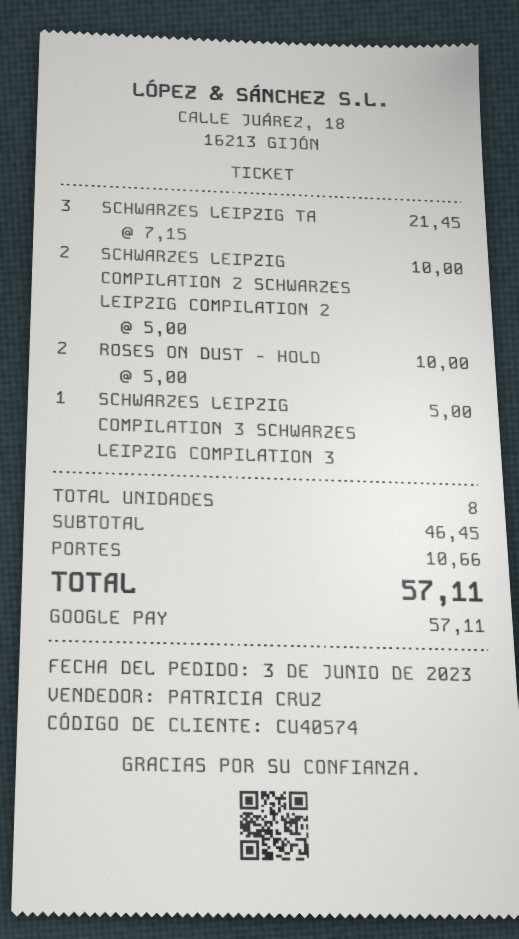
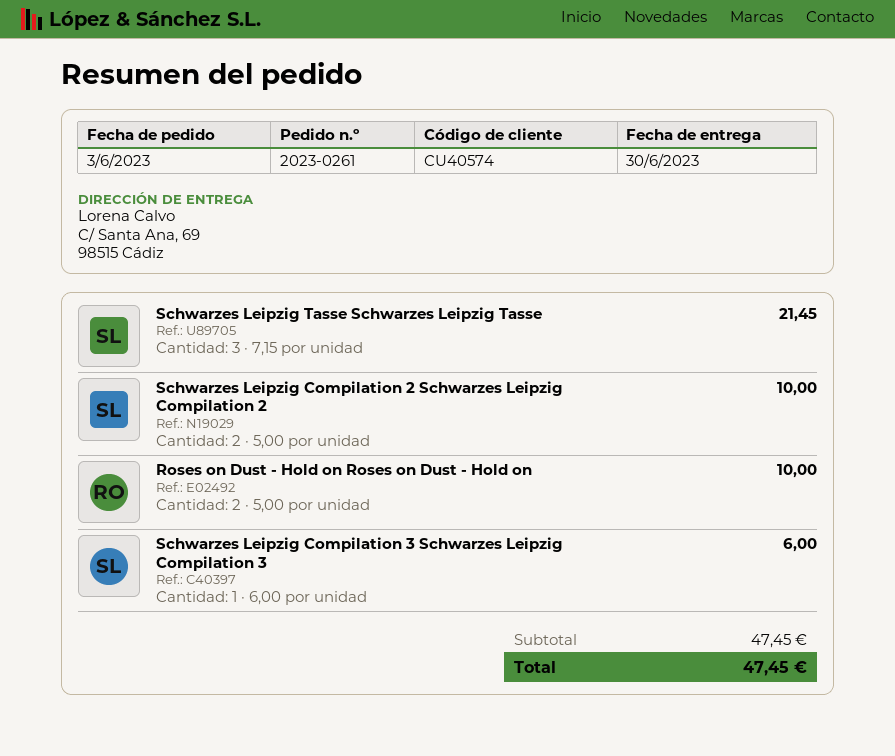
SCHWARZES LEIPZIG COMPILATION 3 SCHWARZES LEIPZIG COMPILATION 3: 1 x 5.00 = 5.00 -> 1 x 6.00 = 6.00
subtotal: 46.45 -> 47.45
shipping: 10.66 -> none
total: 57.11 -> 47.45

